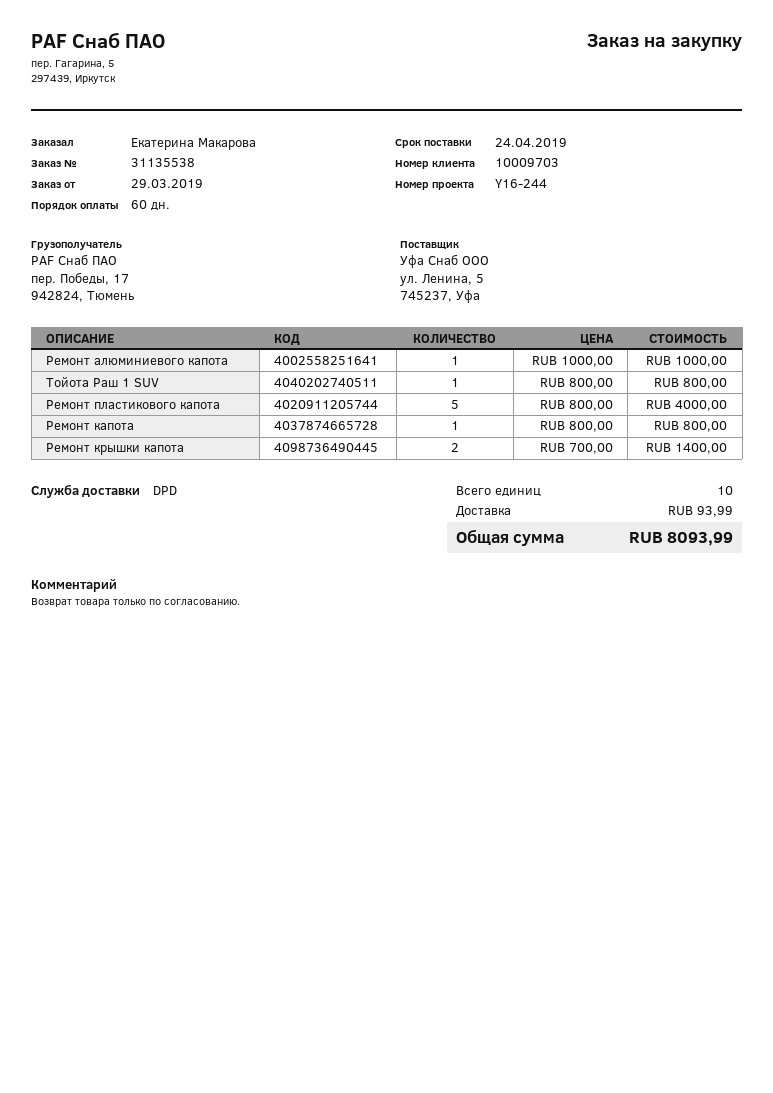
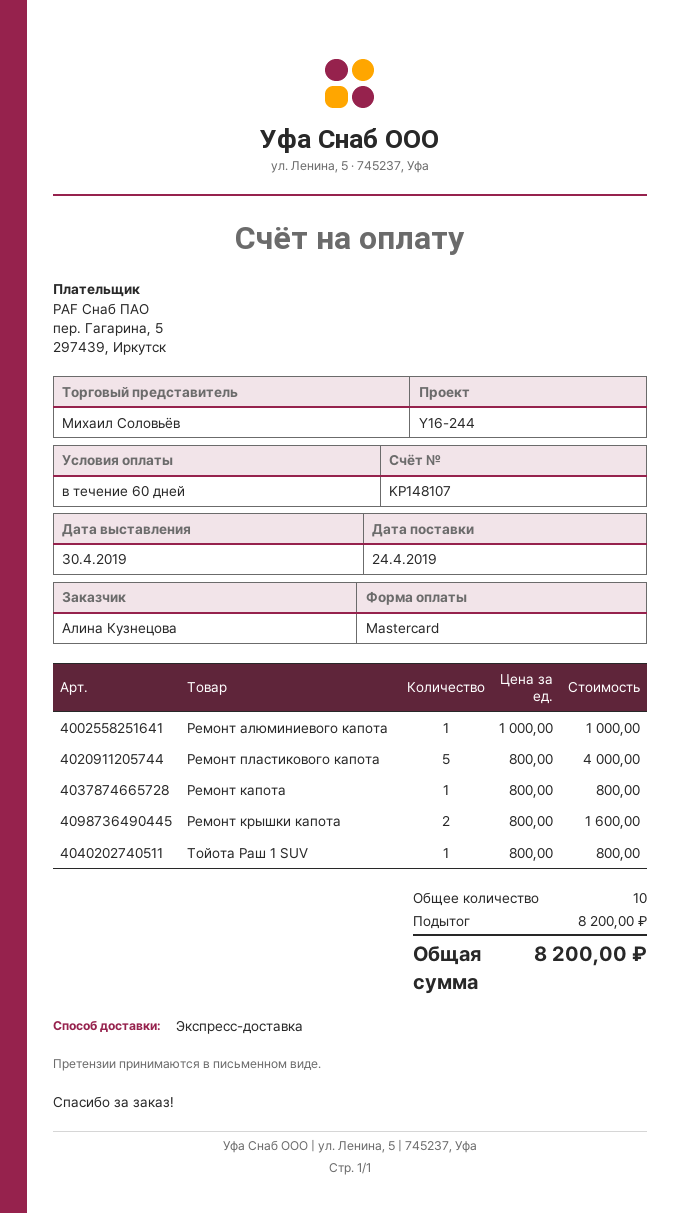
ordered by: Екатерина Макарова -> Алина Кузнецова
shipping method: DPD -> express
Ремонт крышки капота: 2 x 700.00 = 1400.00 -> 2 x 800.00 = 1600.00
shipping: 93.99 -> none
total: 8093.99 -> 8200.00

